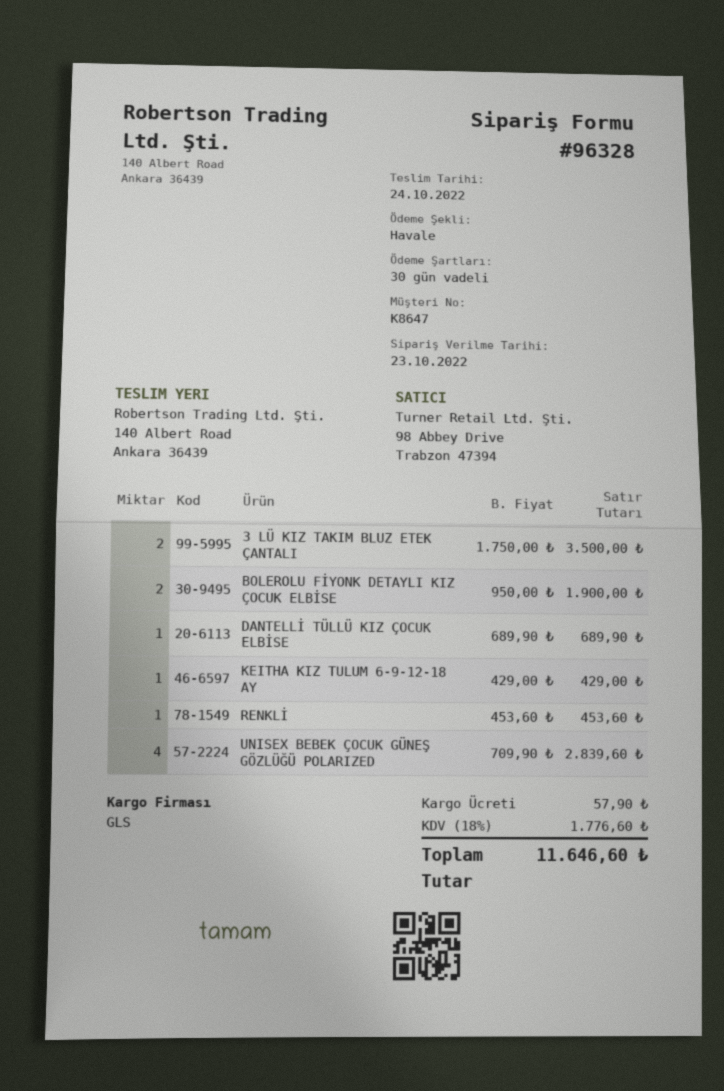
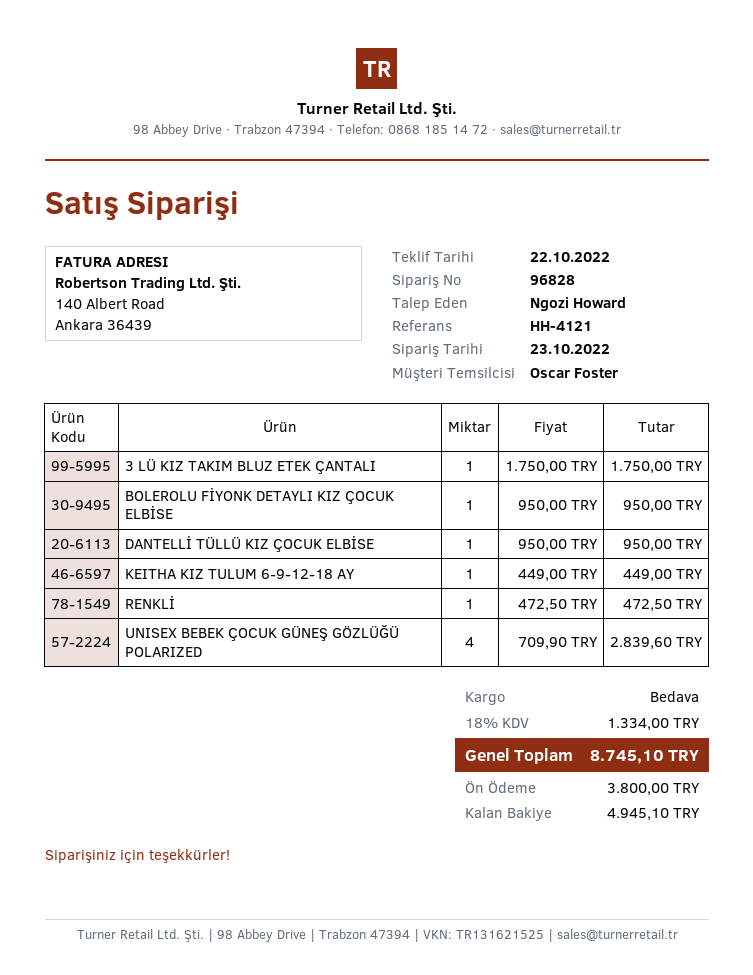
order number: 96328 -> 96828
3 LÜ KIZ TAKIM BLUZ ETEK ÇANTALI: 2 x 1750.00 = 3500.00 -> 1 x 1750.00 = 1750.00
BOLEROLU FİYONK DETAYLI KIZ ÇOCUK ELBİSE: 2 x 950.00 = 1900.00 -> 1 x 950.00 = 950.00
DANTELLİ TÜLLÜ KIZ ÇOCUK ELBİSE: 1 x 689.90 = 689.90 -> 1 x 950.00 = 950.00
KEITHA KIZ TULUM 6-9-12-18 AY: 1 x 429.00 = 429.00 -> 1 x 449.00 = 449.00
RENKLİ: 1 x 453.60 = 453.60 -> 1 x 472.50 = 472.50
shipping: 57.90 -> 0.00
tax: 18% = 1776.60 -> 18% = 1334.00
total: 11646.60 -> 8745.10

